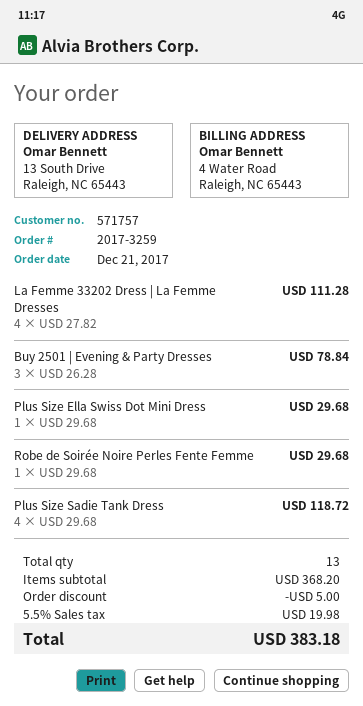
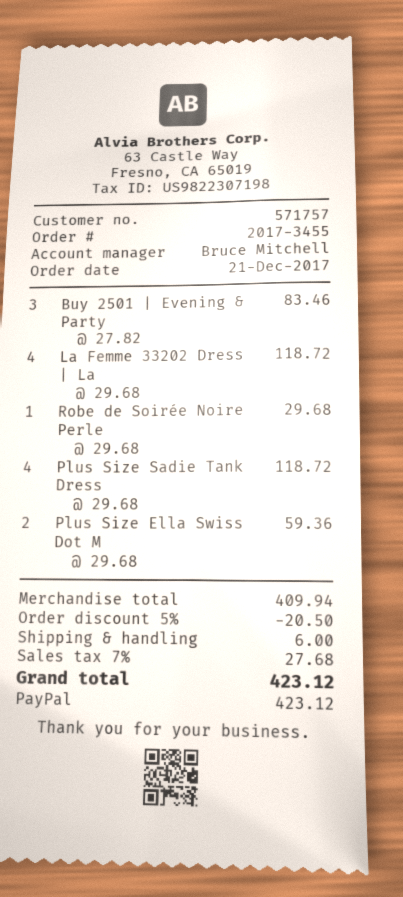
order number: 2017-3259 -> 2017-3455
La Femme 33202 Dress | La Femme Dresses: 4 x 27.82 = 111.28 -> 4 x 29.68 = 118.72
Buy 2501 | Evening & Party Dresses: 3 x 26.28 = 78.84 -> 3 x 27.82 = 83.46
Plus Size Ella Swiss Dot Mini Dress: 1 x 29.68 = 29.68 -> 2 x 29.68 = 59.36
subtotal: 368.20 -> 409.94
discount: 5.00 -> 20.50
shipping: none -> 6.00
tax: 5.5% = 19.98 -> 7% = 27.68
total: 383.18 -> 423.12

